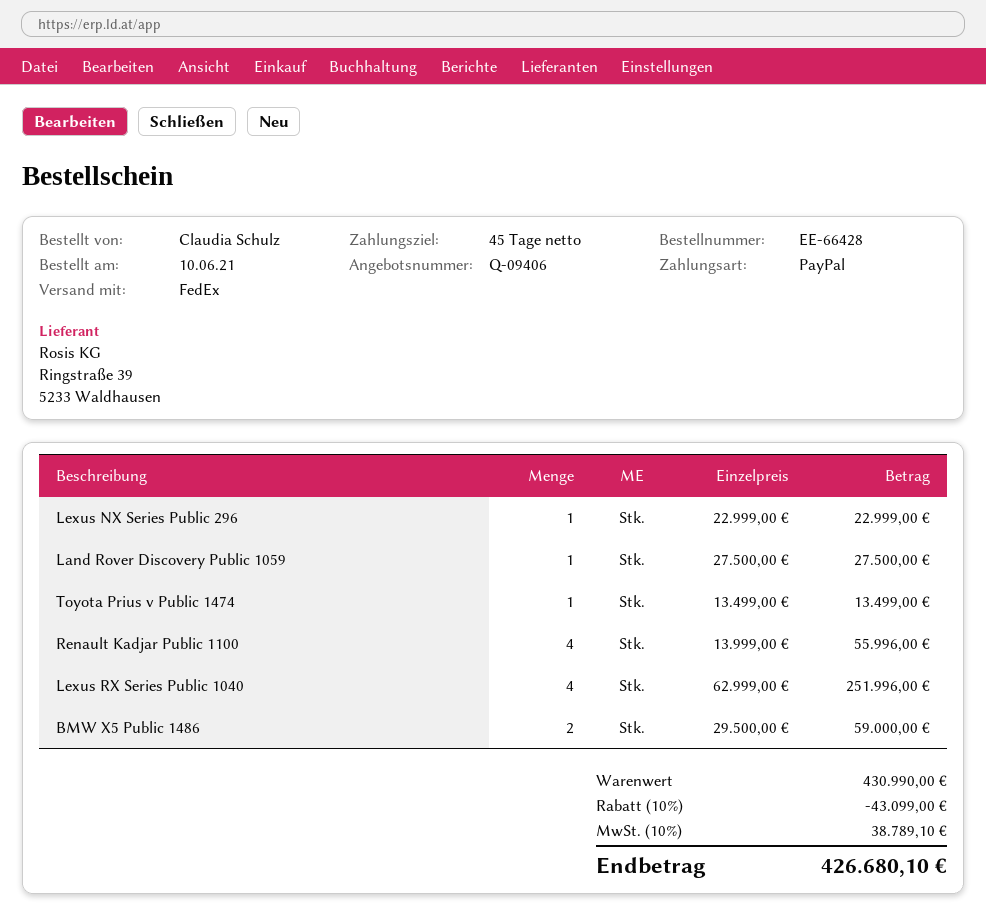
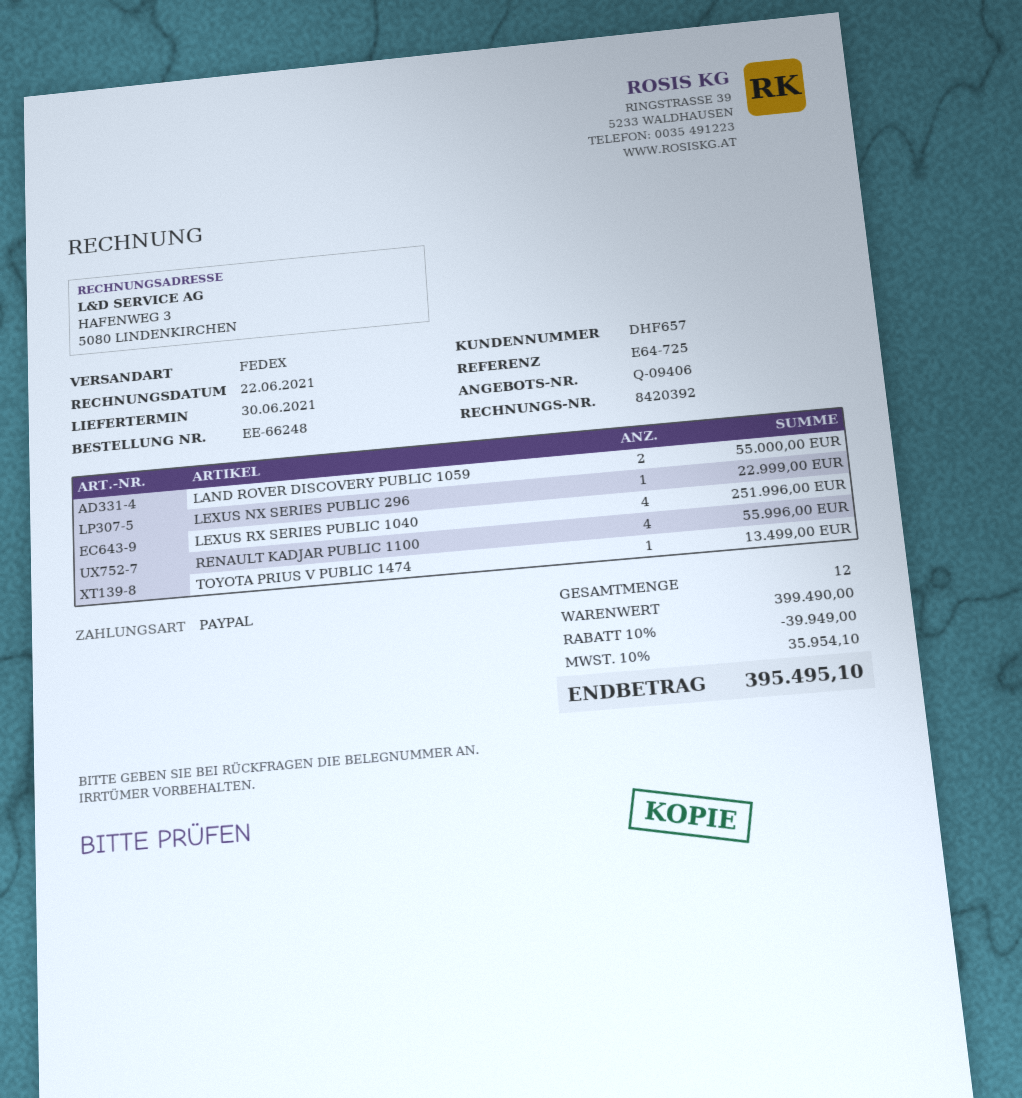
order number: EE-66428 -> EE-66248
Land Rover Discovery Public 1059: 1 for 27500.00 -> 2 for 55000.00
BMW X5 Public 1486: 2 for 59000.00 -> none
subtotal: 430990.00 -> 399490.00
discount: 10% = 43099.00 -> 10% = 39949.00
tax: 10% = 38789.10 -> 10% = 35954.10
total: 426680.10 -> 395495.10

